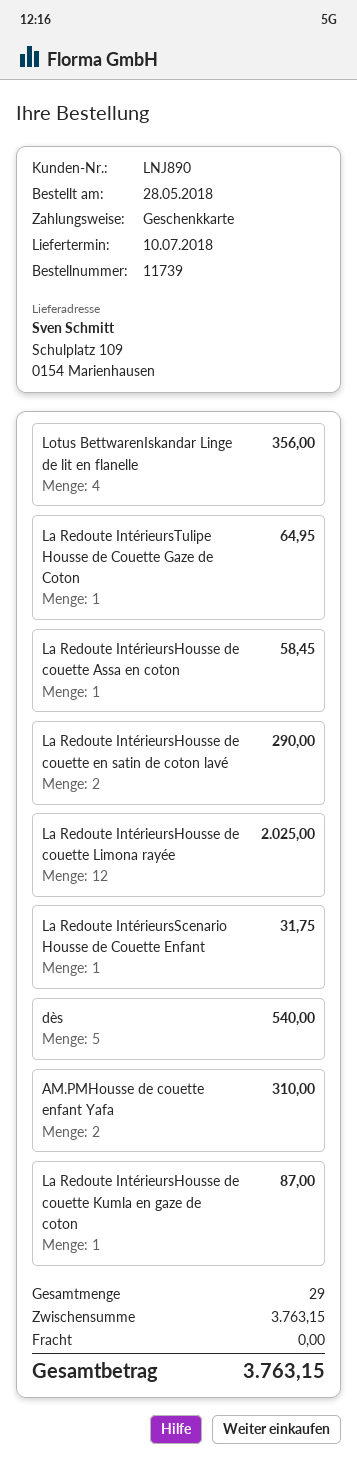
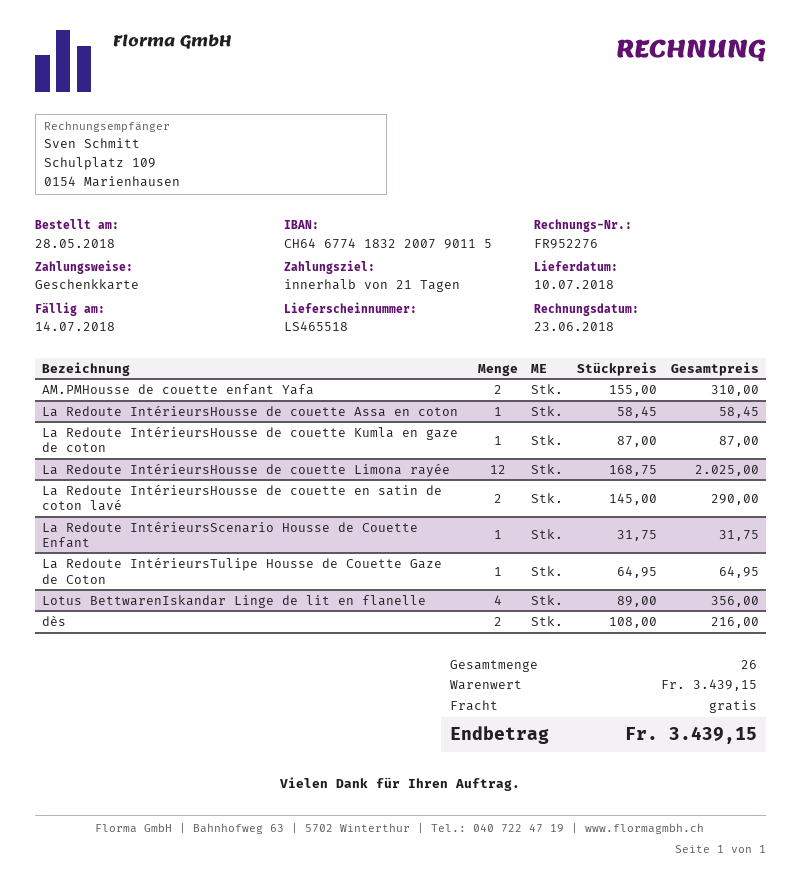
dès: 5 for 540.00 -> 2 for 216.00
total quantity: 29 -> 26
subtotal: 3763.15 -> 3439.15
total: 3763.15 -> 3439.15

